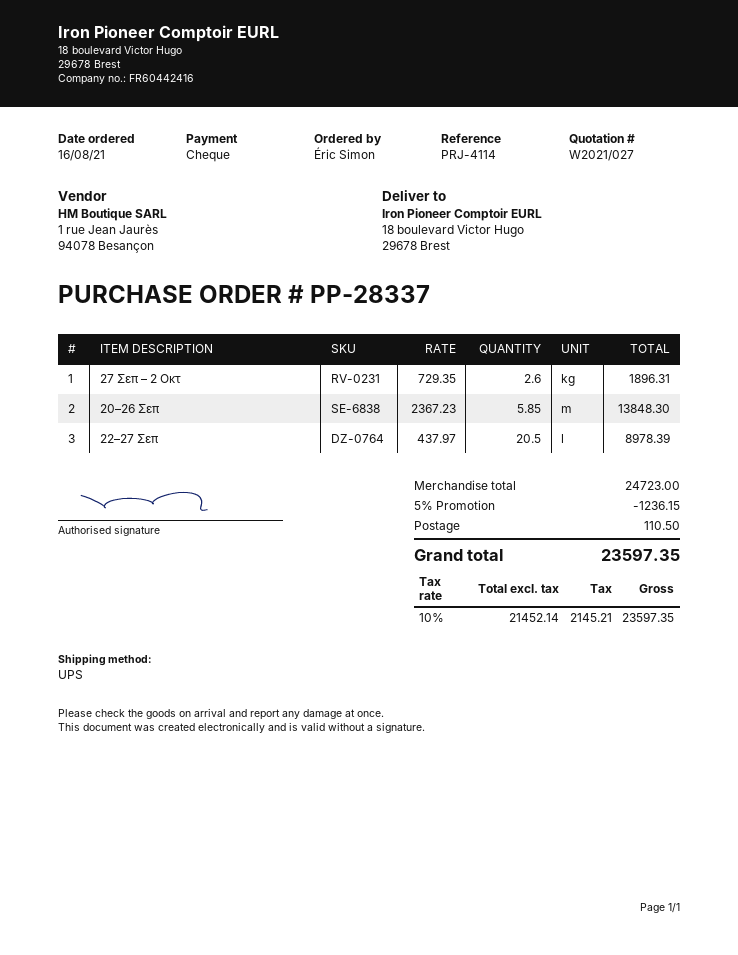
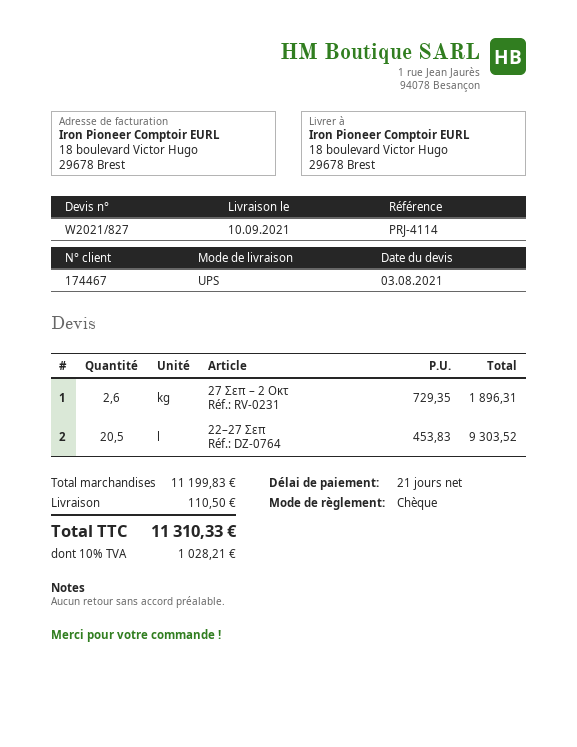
quote number: W2021/027 -> W2021/827
20–26 Σεπ: 5.85 x 2367.23 = 13848.30 -> none
22–27 Σεπ: 20.5 x 437.97 = 8978.39 -> 20.5 x 453.83 = 9303.52
subtotal: 24723.00 -> 11199.83
discount: 5% = 1236.15 -> none
tax: 10% = 2145.21 -> 10% = 1028.21
total: 23597.35 -> 11310.33

